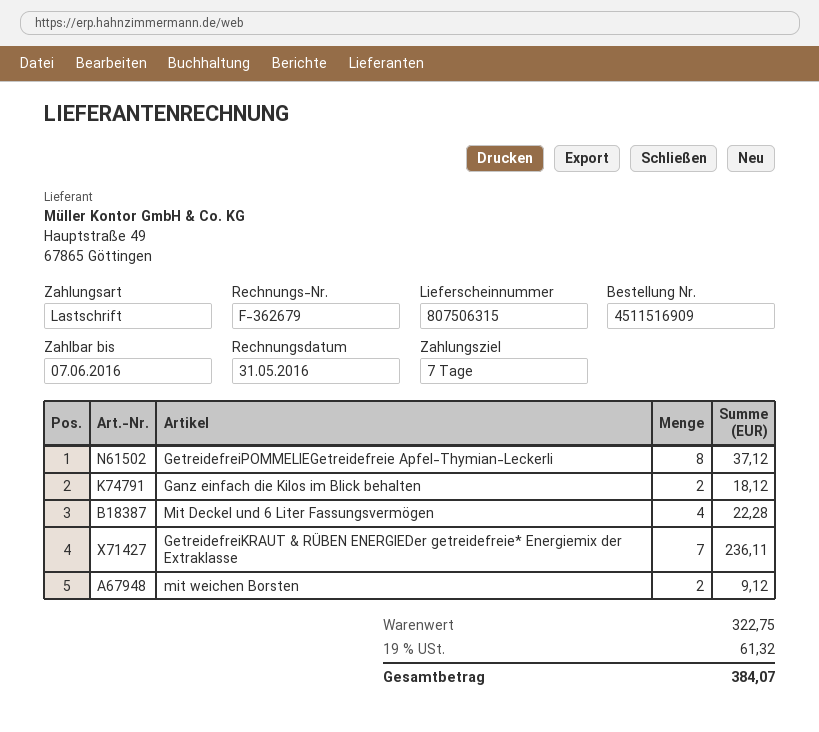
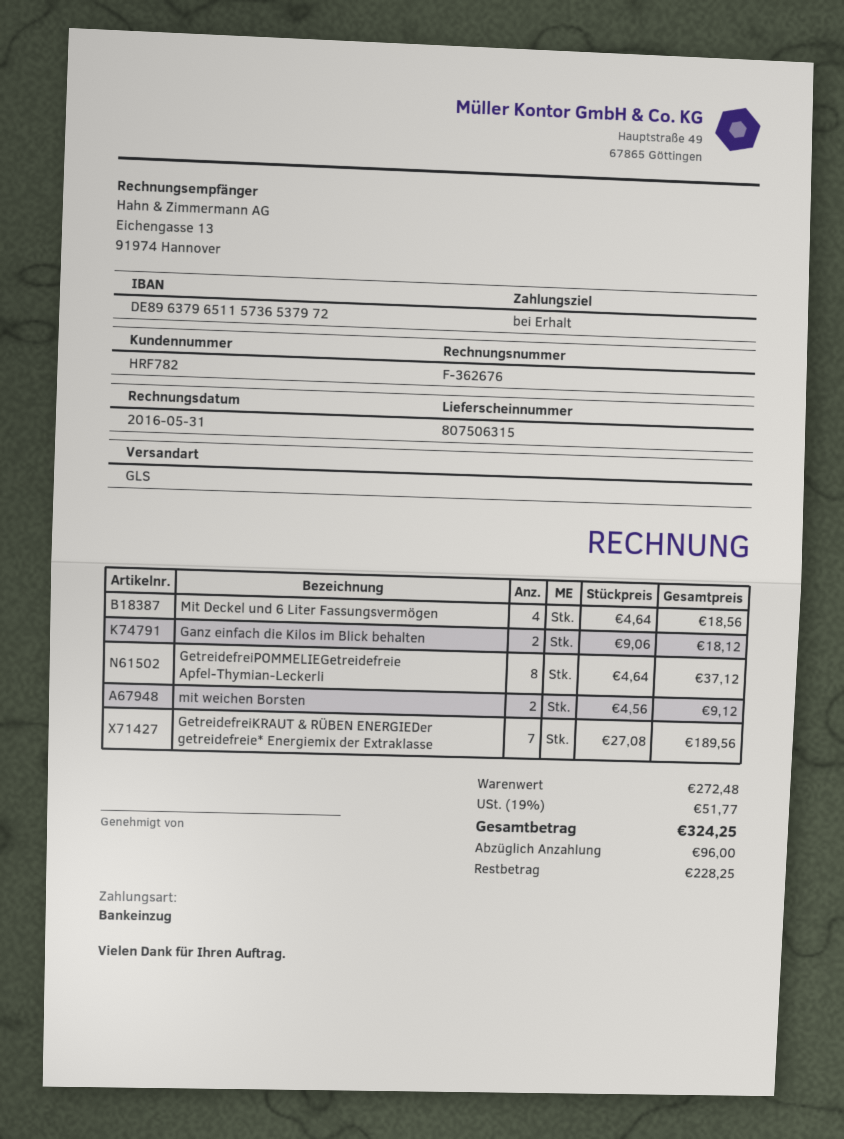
invoice number: F-362679 -> F-362676
payment terms: 7 days -> on receipt
Mit Deckel und 6 Liter Fassungsvermögen: 4 for 22.28 -> 4 for 18.56
GetreidefreiKRAUT & RÜBEN ENERGIEDer getreidefreie* Energiemix der Extraklasse: 7 for 236.11 -> 7 for 189.56
subtotal: 322.75 -> 272.48
tax: 19% = 61.32 -> 19% = 51.77
total: 384.07 -> 324.25

